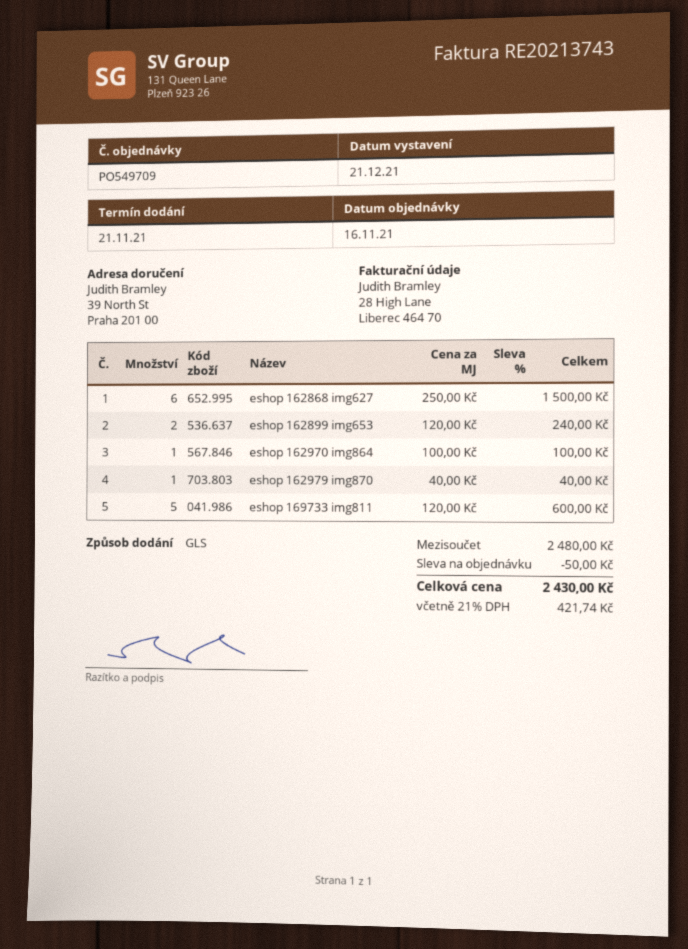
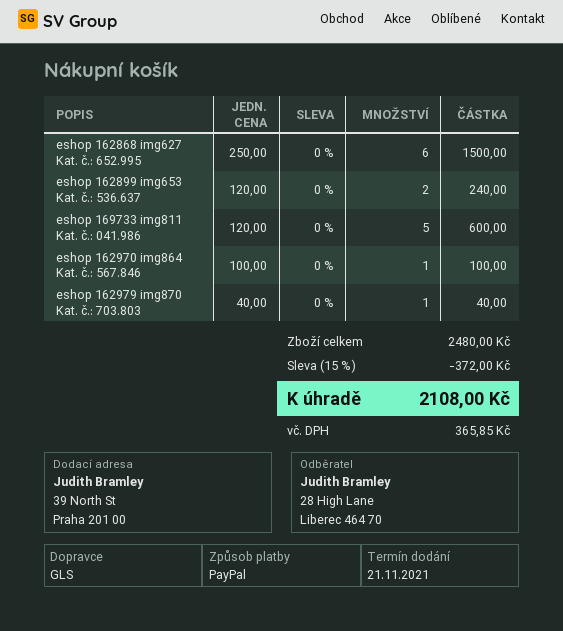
discount: 50.00 -> 372.00
tax: 421.74 -> 365.85
total: 2430.00 -> 2108.00

